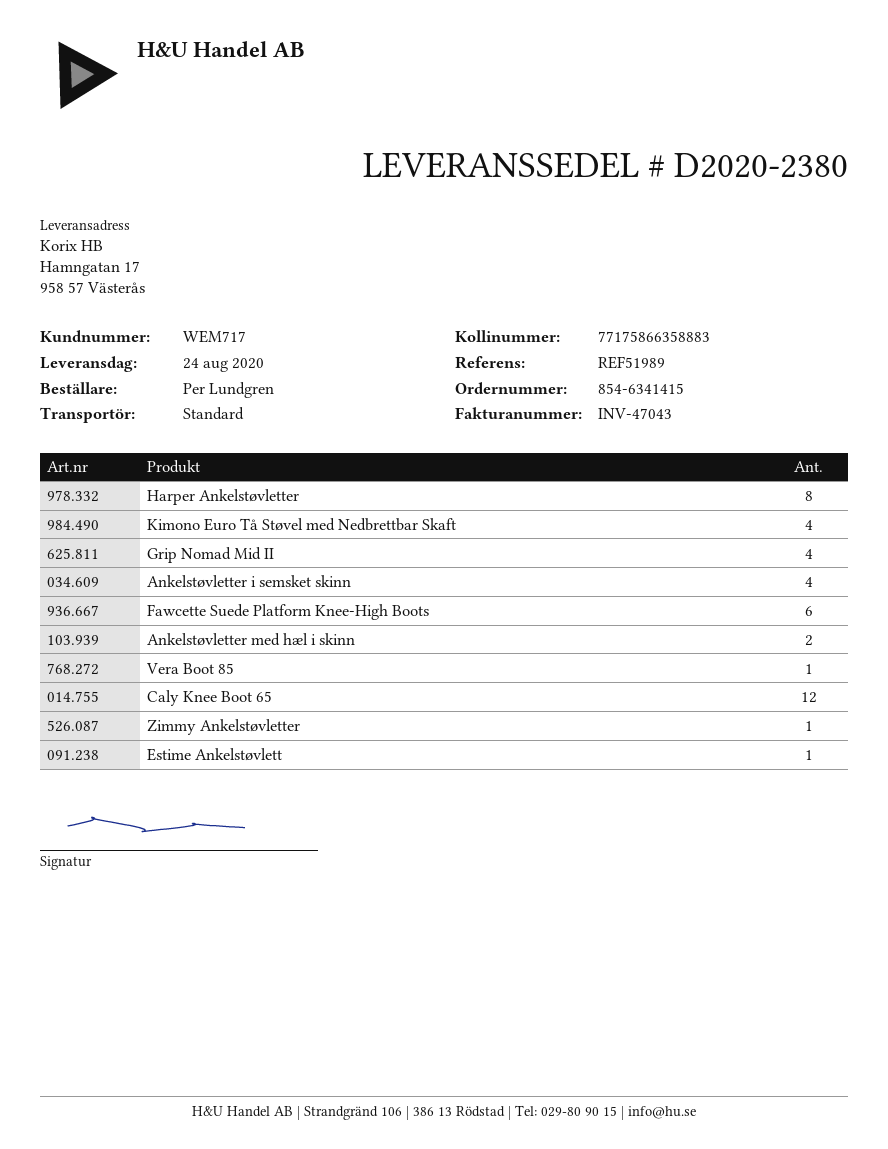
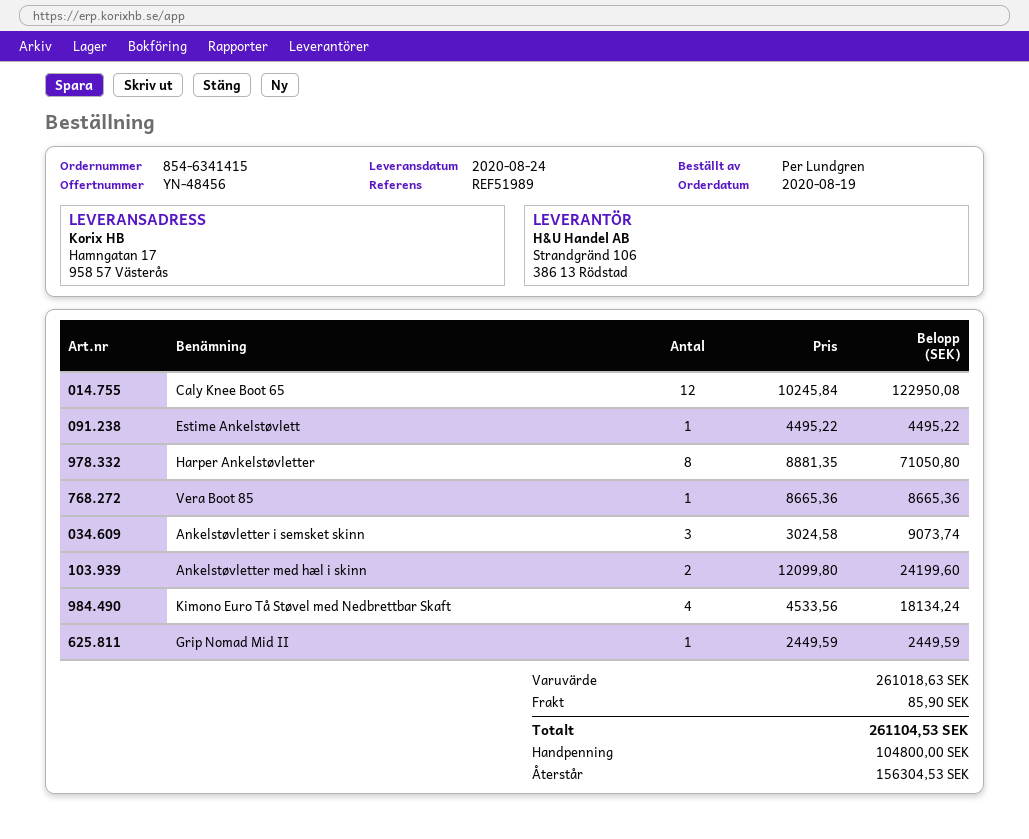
Grip Nomad Mid II: 4 -> 1
Ankelstøvletter i semsket skinn: 4 -> 3
Fawcette Suede Platform Knee-High Boots: 6 -> none
Zimmy Ankelstøvletter: 1 -> none

